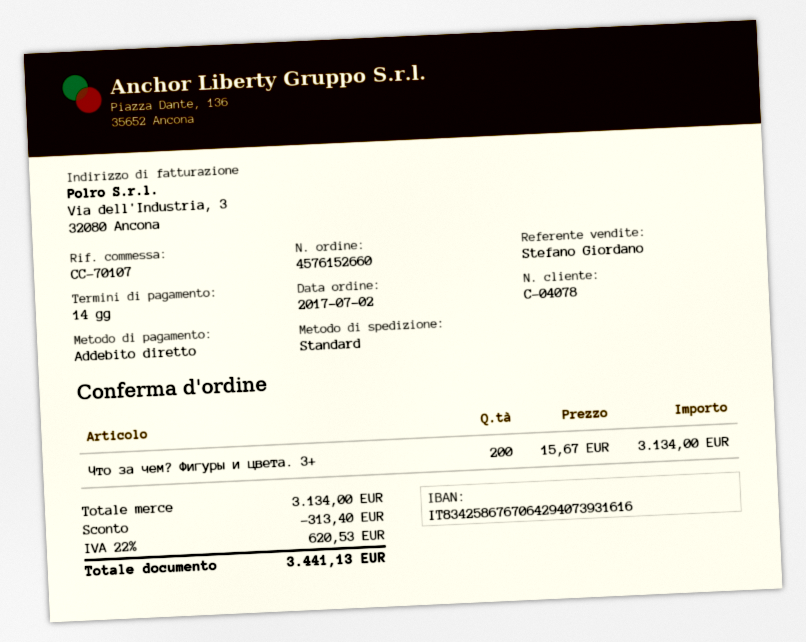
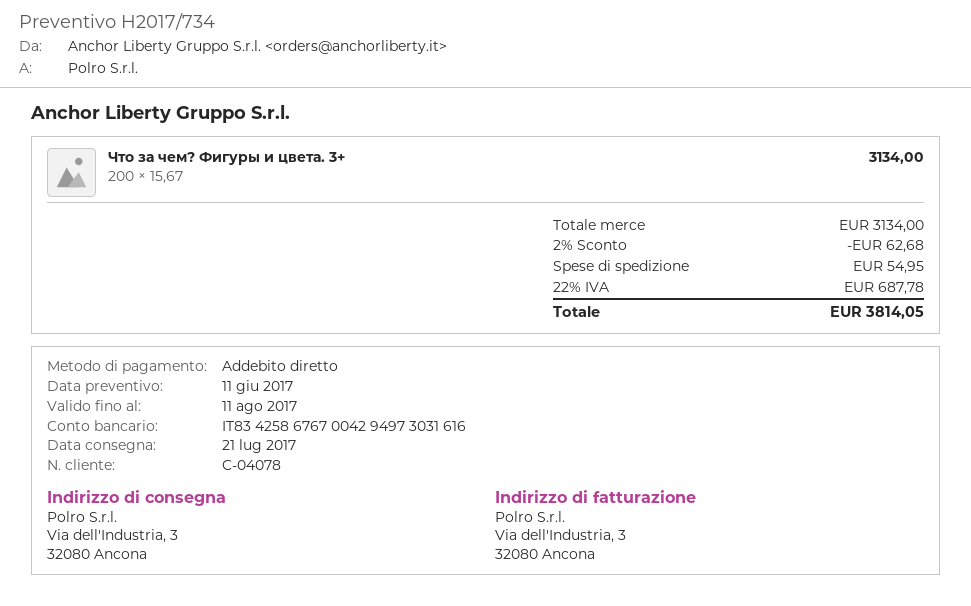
bank account: IT8342586767064294073931616 -> IT8342586767004294973031616
discount: 313.40 -> 62.68
shipping: none -> 54.95
tax: 22% = 620.53 -> 22% = 687.78
total: 3441.13 -> 3814.05

